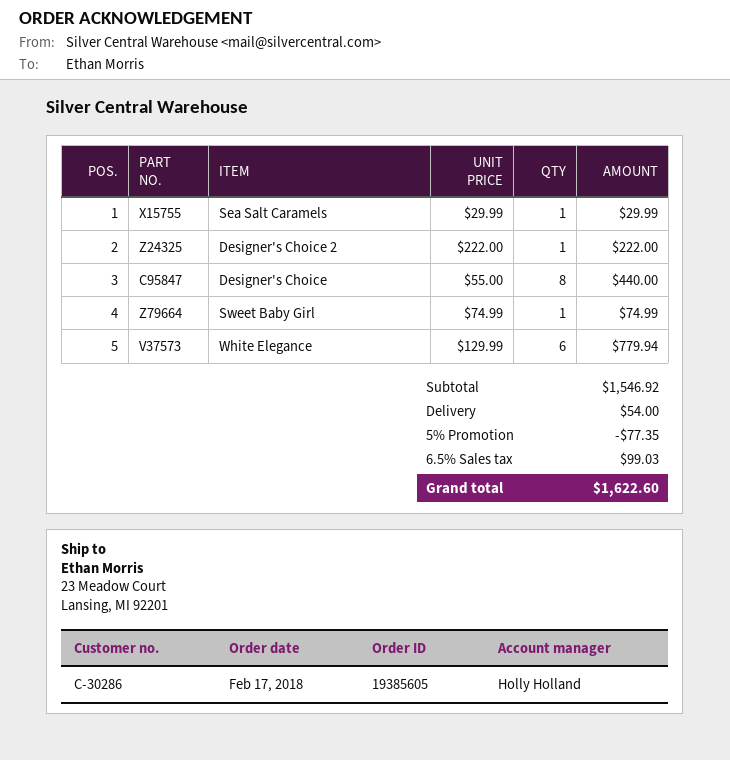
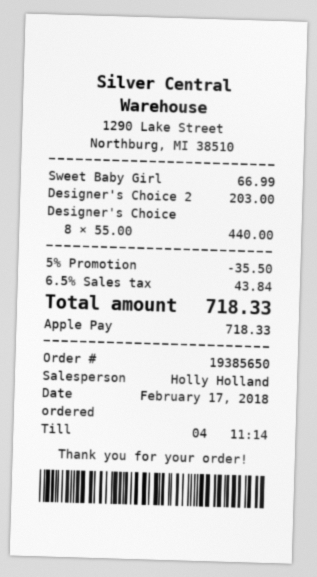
order number: 19385605 -> 19385650
Sea Salt Caramels: 1 x 29.99 = 29.99 -> none
Designer's Choice 2: 1 x 222.00 = 222.00 -> 1 x 203.00 = 203.00
Sweet Baby Girl: 1 x 74.99 = 74.99 -> 1 x 66.99 = 66.99
White Elegance: 6 x 129.99 = 779.94 -> none
discount: 5% = 77.35 -> 5% = 35.50
shipping: 54.00 -> none
tax: 6.5% = 99.03 -> 6.5% = 43.84
total: 1622.60 -> 718.33

